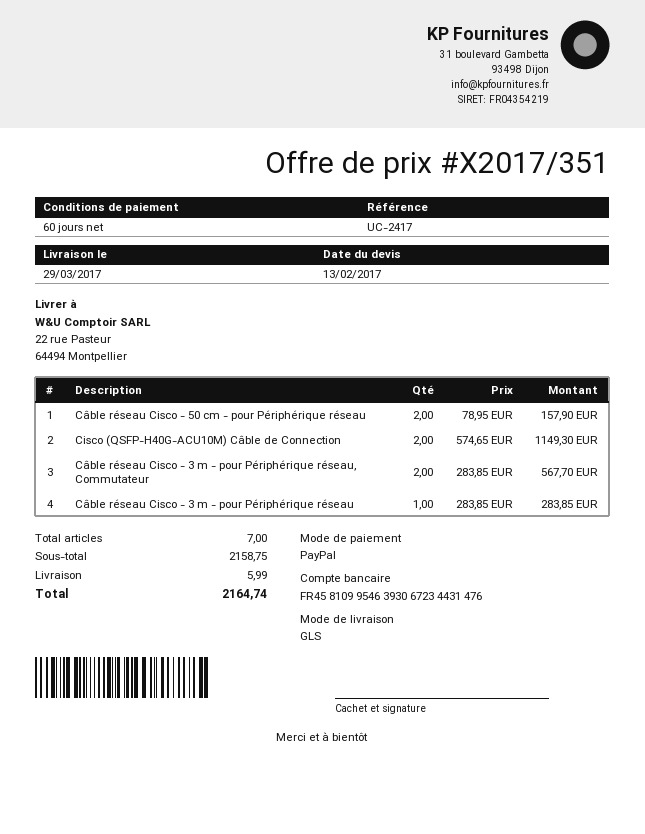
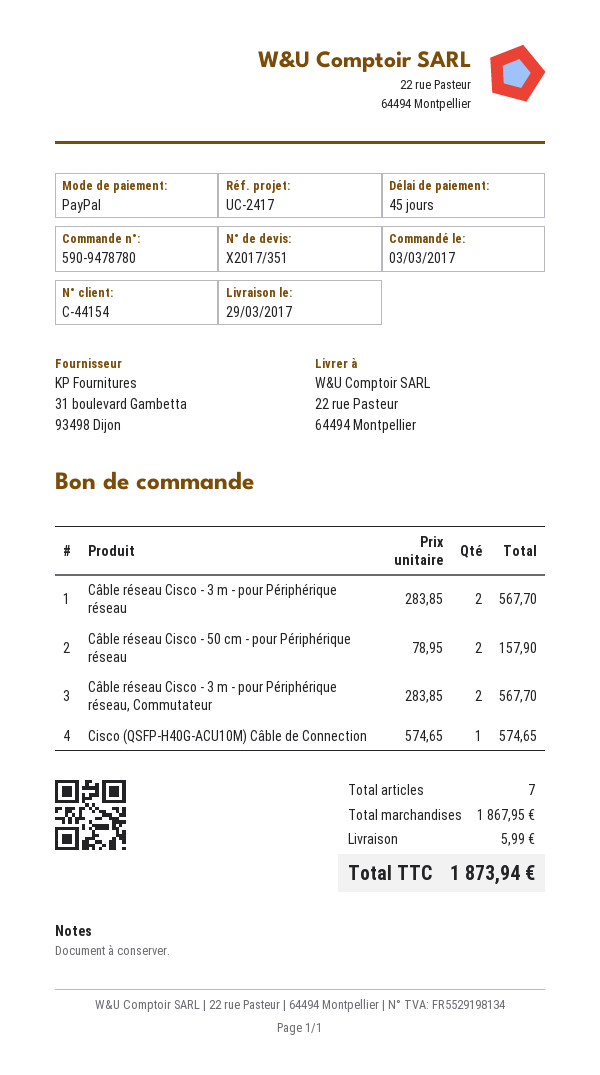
payment terms: 60 days -> 45 days
Cisco (QSFP-H40G-ACU10M) Câble de Connection: 2 x 574.65 = 1149.30 -> 1 x 574.65 = 574.65
Câble réseau Cisco - 3 m - pour Périphérique réseau: 1 x 283.85 = 283.85 -> 2 x 283.85 = 567.70
subtotal: 2158.75 -> 1867.95
total: 2164.74 -> 1873.94

